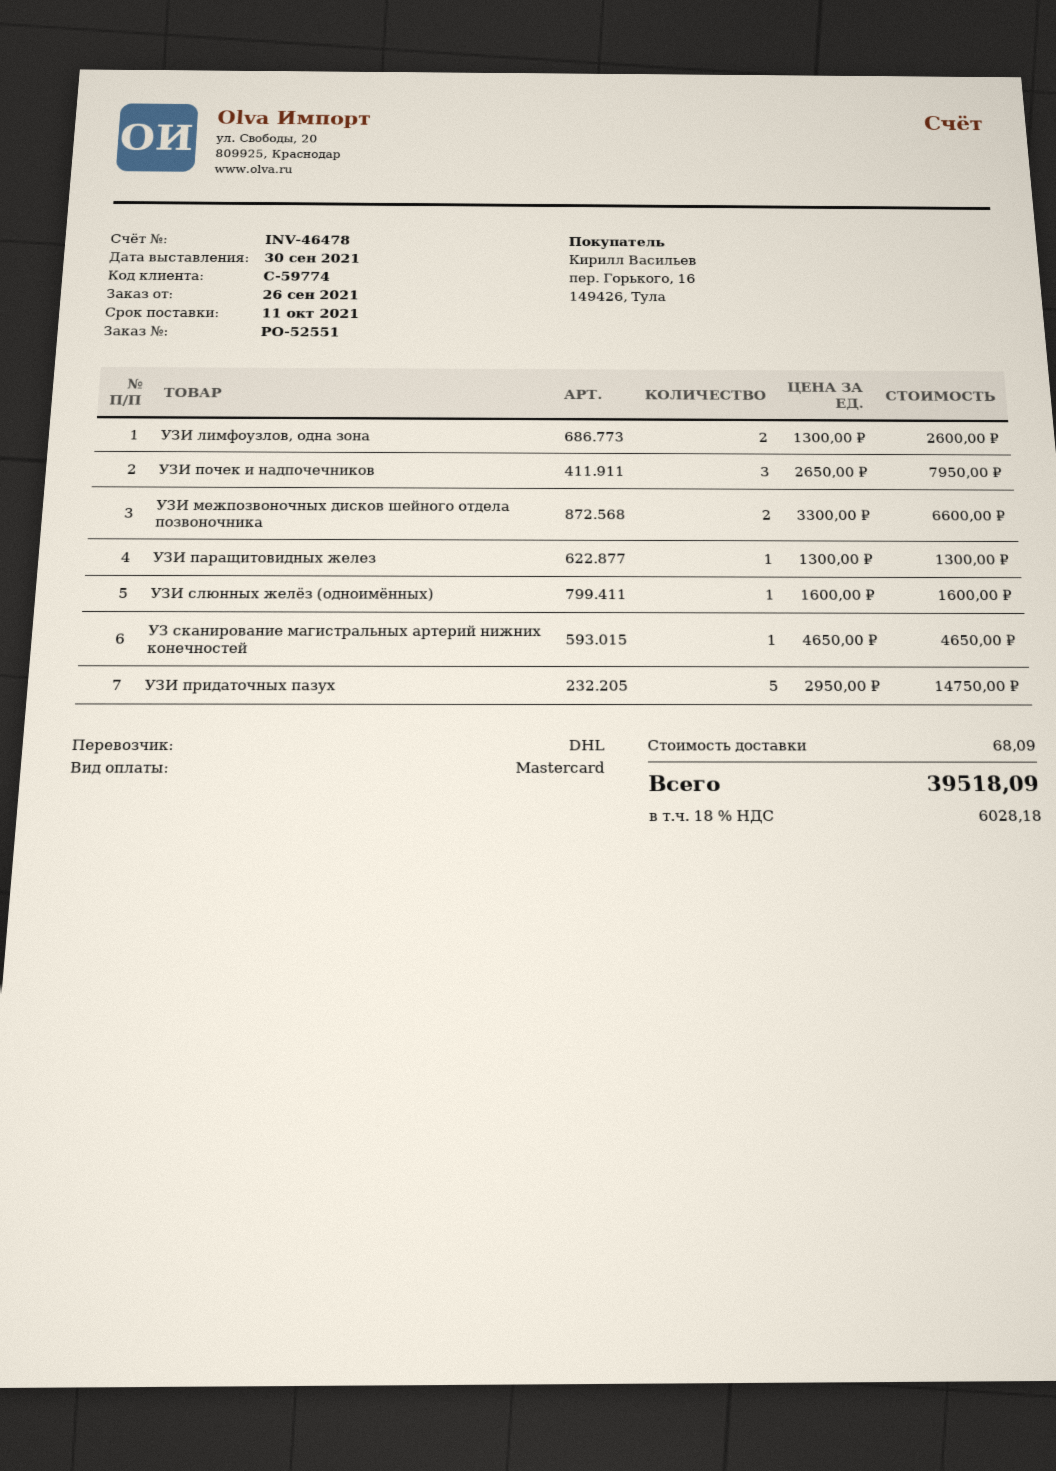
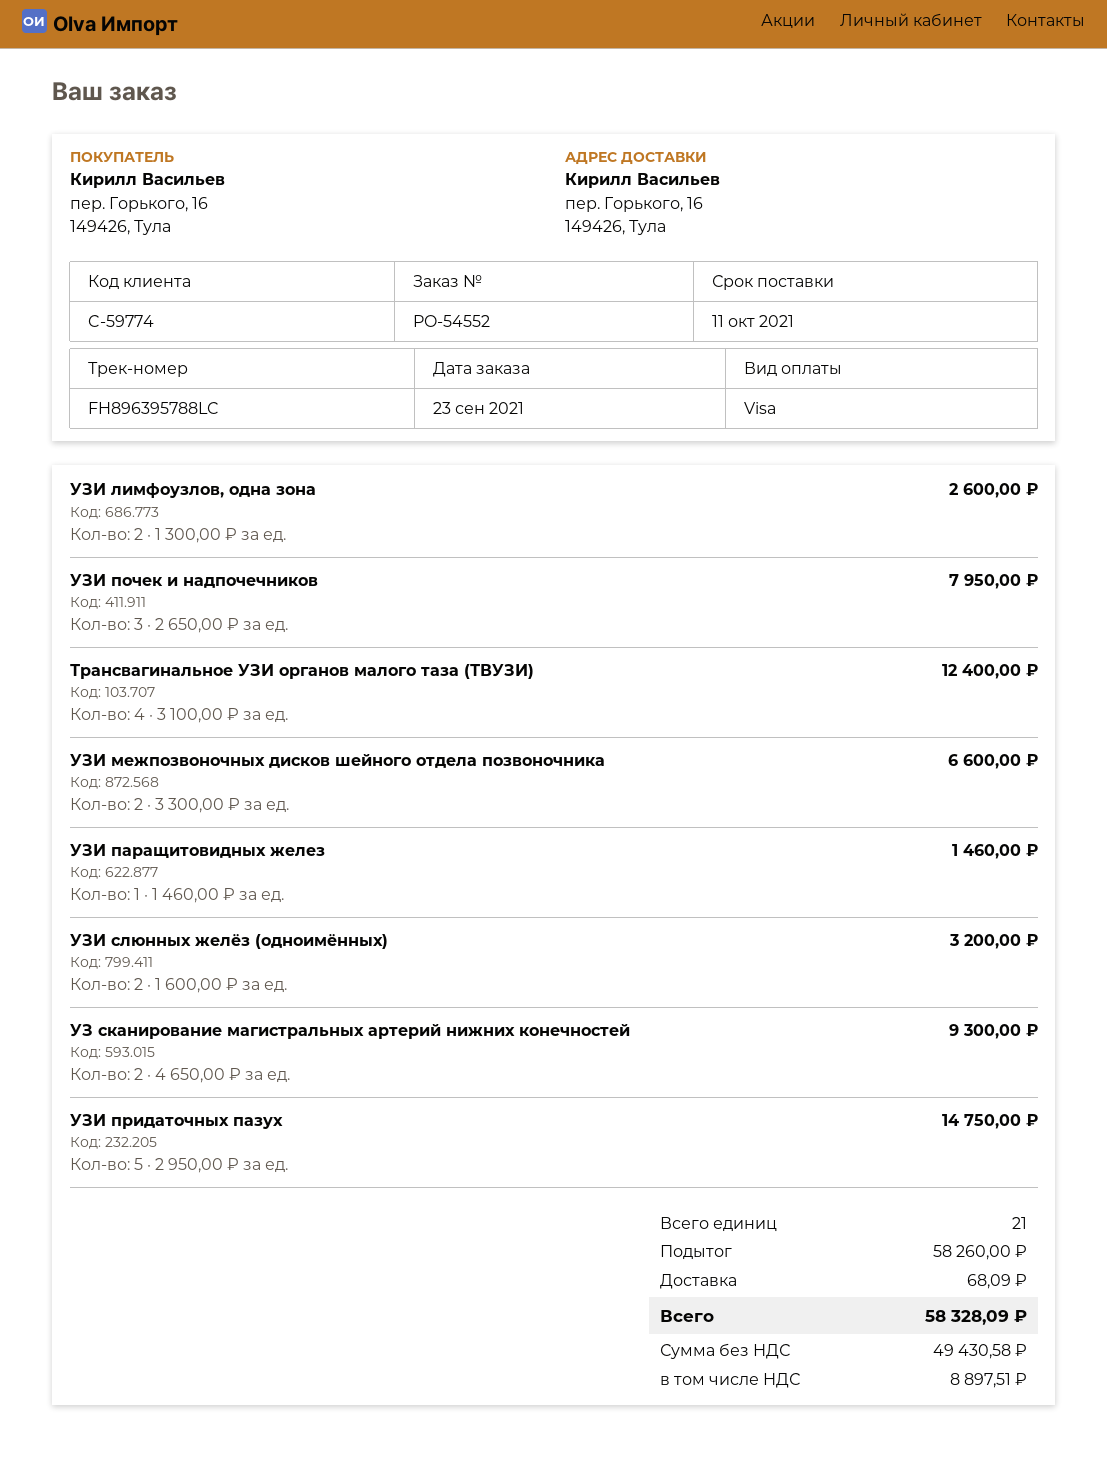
order number: PO-52551 -> PO-54552
order date: 2021-09-26 -> 2021-09-23
payment method: Mastercard -> Visa
УЗИ паращитовидных желез: 1 x 1300.00 = 1300.00 -> 1 x 1460.00 = 1460.00
УЗИ слюнных желёз (одноимённых): 1 x 1600.00 = 1600.00 -> 2 x 1600.00 = 3200.00
УЗ сканирование магистральных артерий нижних конечностей: 1 x 4650.00 = 4650.00 -> 2 x 4650.00 = 9300.00
Трансвагинальное УЗИ органов малого таза (ТВУЗИ): none -> 4 x 3100.00 = 12400.00
tax: 6028.18 -> 8897.51
total: 39518.09 -> 58328.09

